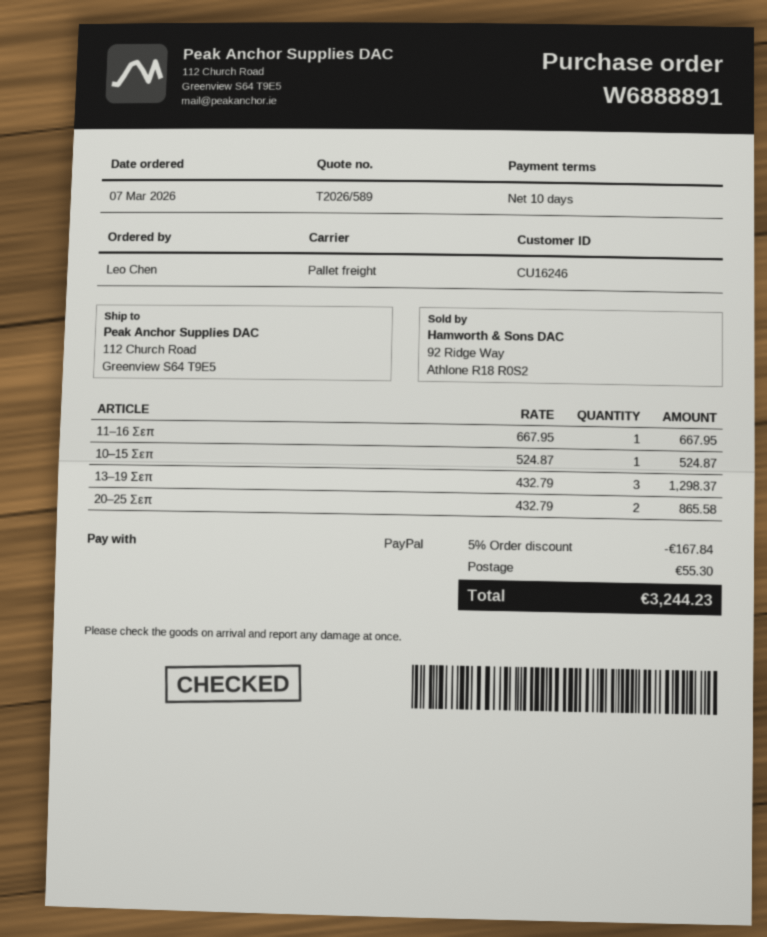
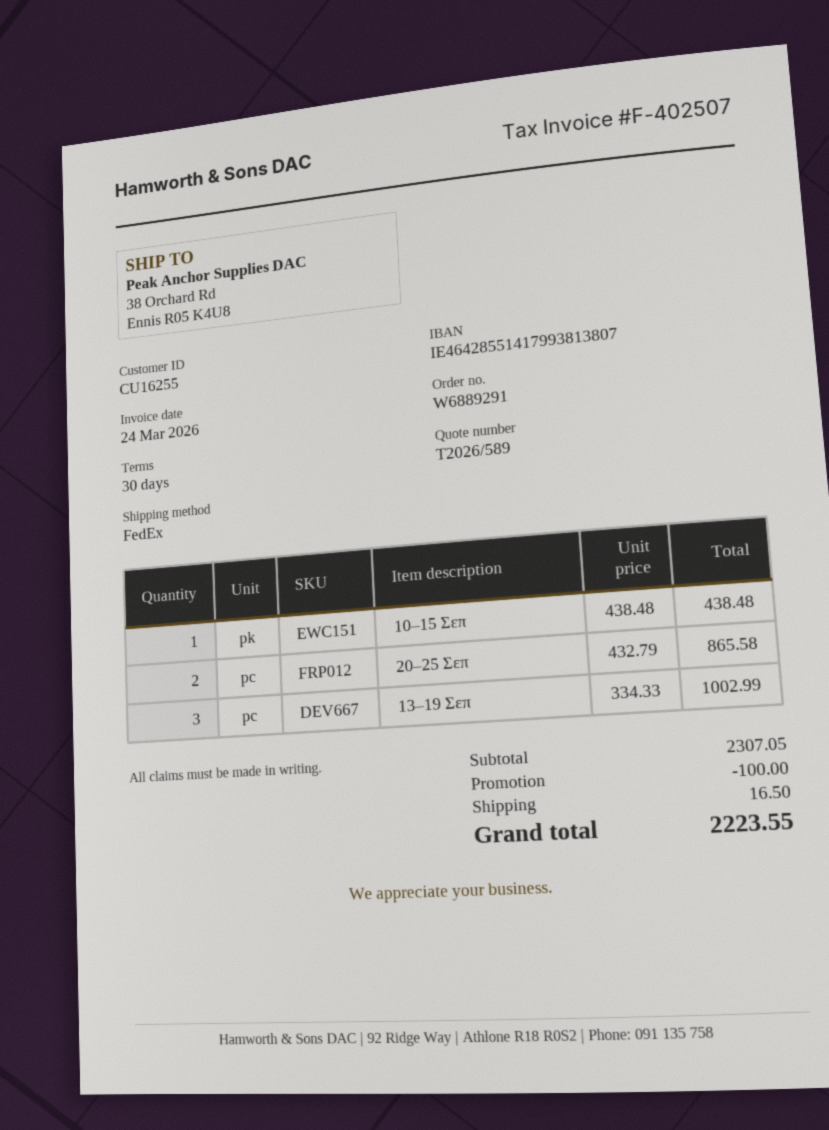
order number: W6888891 -> W6889291
payment terms: 10 days -> 30 days
customer number: CU16246 -> CU16255
shipping method: pallet freight -> FedEx
ship to: 112 Church Road, Greenview S64 T9E5 -> 38 Orchard Rd, Ennis R05 K4U8
11–16 Σεπ: 1 x 667.95 = 667.95 -> none
10–15 Σεπ: 1 x 524.87 = 524.87 -> 1 x 438.48 = 438.48
13–19 Σεπ: 3 x 432.79 = 1298.37 -> 3 x 334.33 = 1002.99
discount: 167.84 -> 100.00
shipping: 55.30 -> 16.50
total: 3244.23 -> 2223.55

